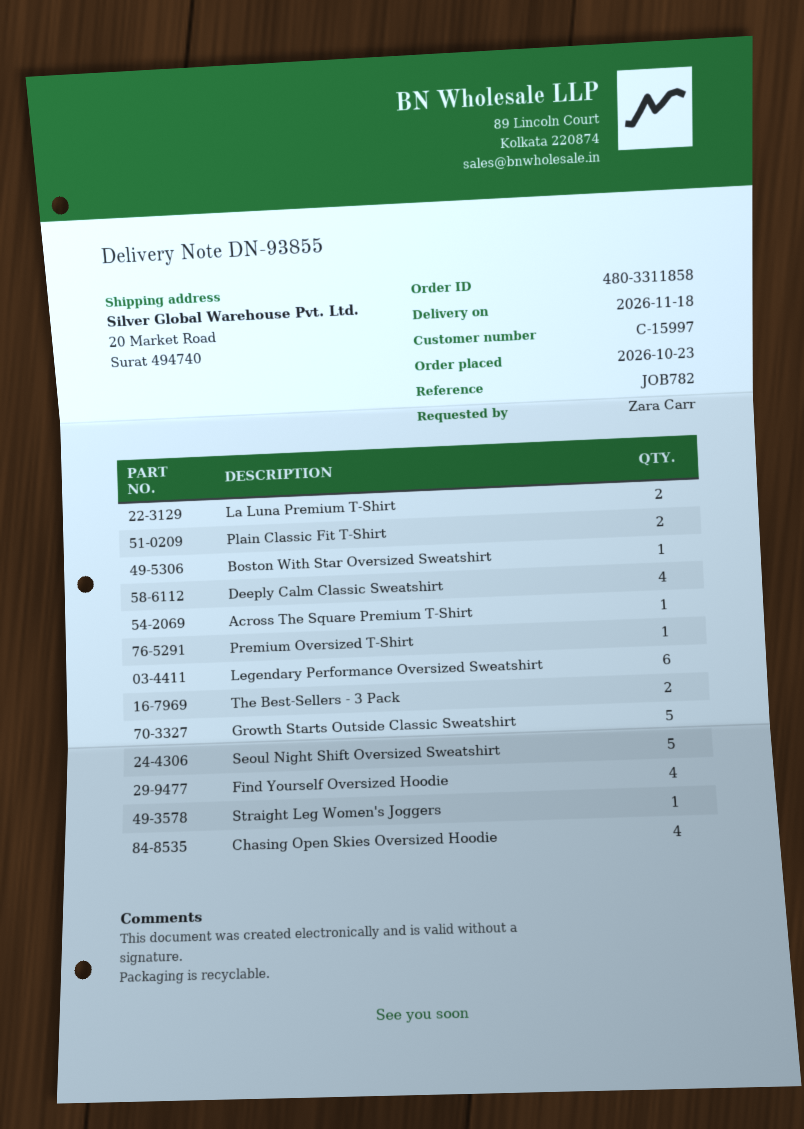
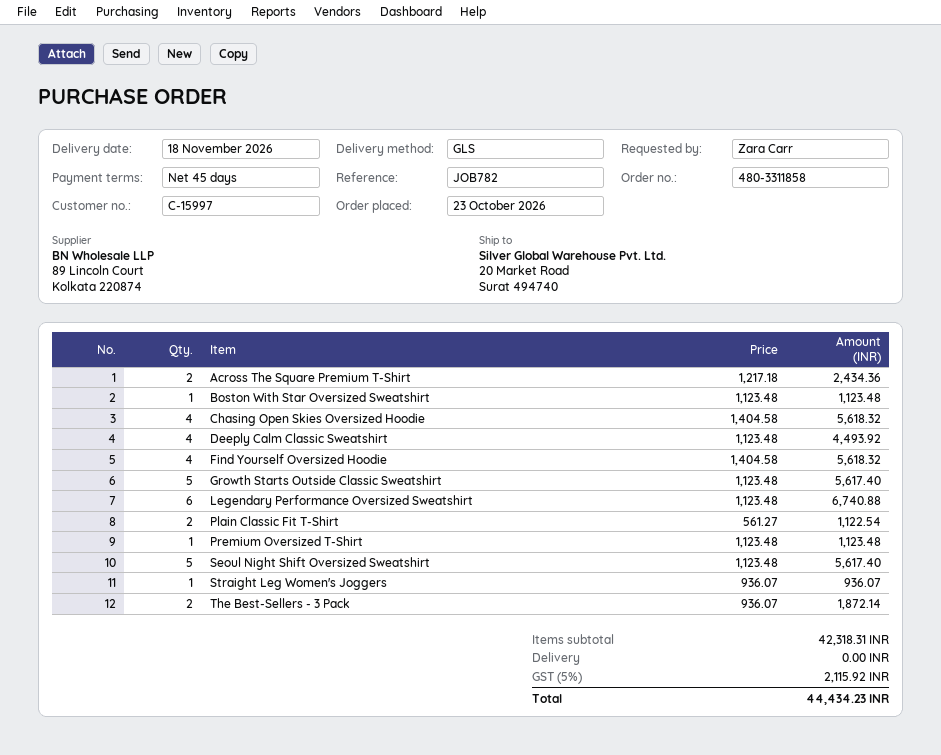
La Luna Premium T-Shirt: 2 -> none
Across The Square Premium T-Shirt: 1 -> 2

